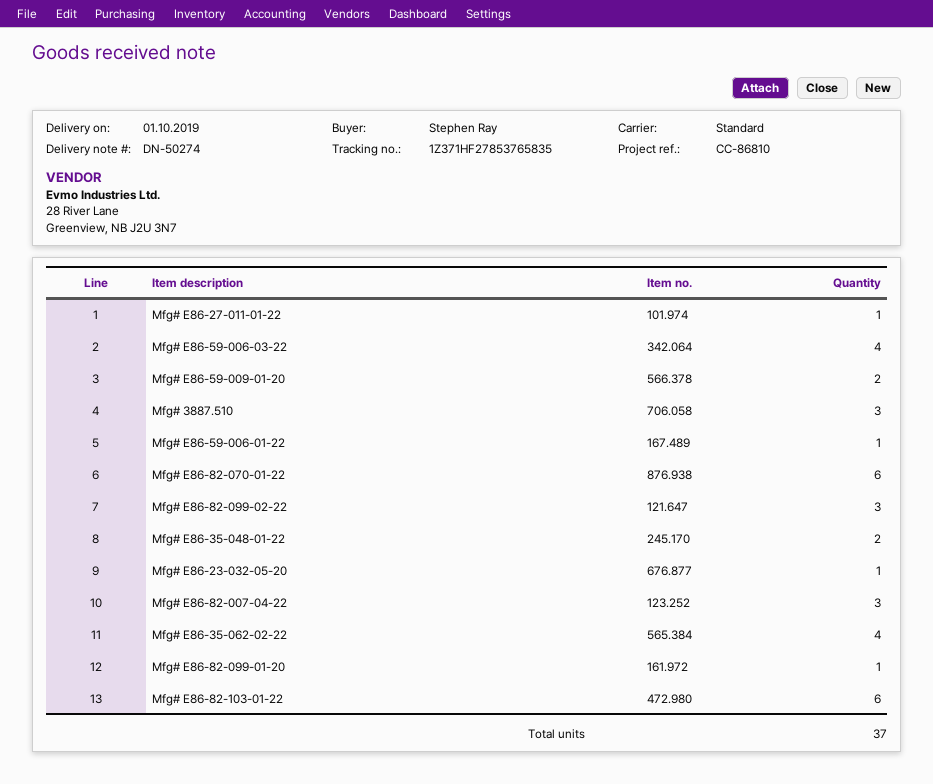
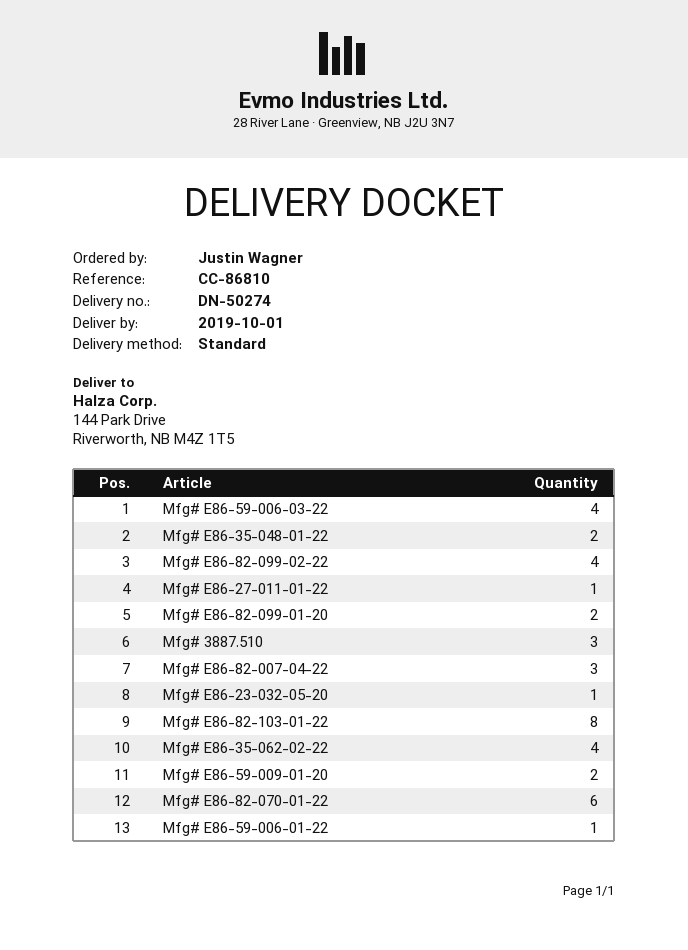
ordered by: Stephen Ray -> Justin Wagner
Mfg# E86-82-099-02-22: 3 -> 4
Mfg# E86-82-099-01-20: 1 -> 2
Mfg# E86-82-103-01-22: 6 -> 8

